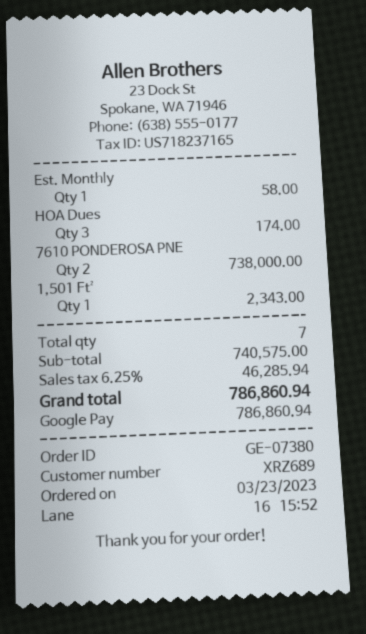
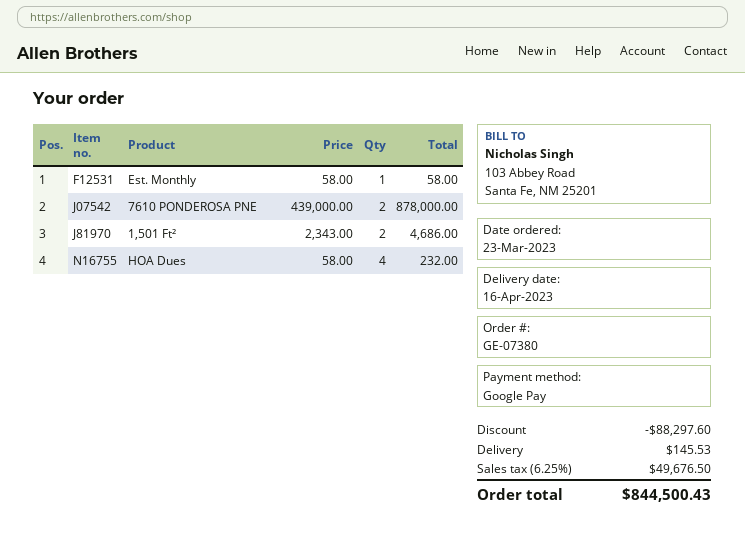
HOA Dues: 3 for 174.00 -> 4 for 232.00
7610 PONDEROSA PNE: 2 for 738000.00 -> 2 for 878000.00
1,501 Ft²: 1 for 2343.00 -> 2 for 4686.00
discount: none -> 88297.60
shipping: none -> 145.53
tax: 6.25% = 46285.94 -> 6.25% = 49676.50
total: 786860.94 -> 844500.43

